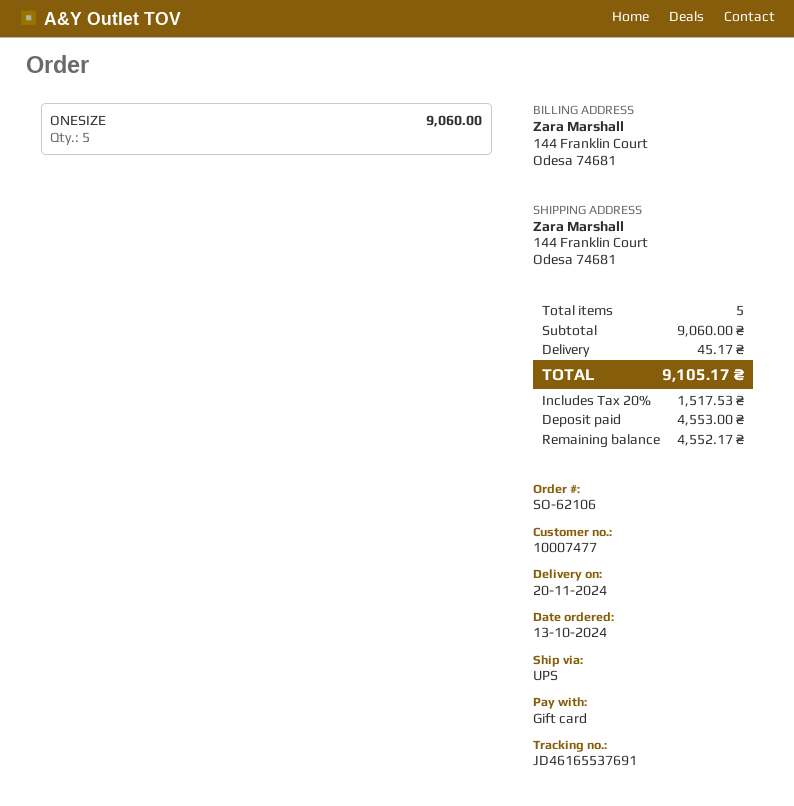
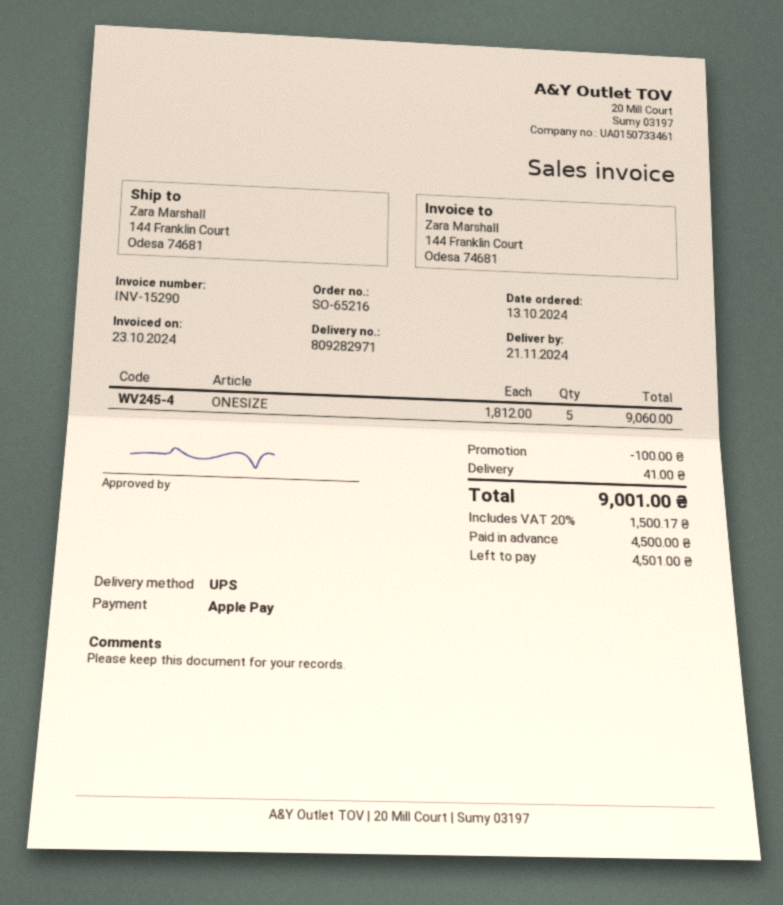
order number: SO-62106 -> SO-65216
delivery date: 2024-11-20 -> 2024-11-21
payment method: gift card -> Apple Pay
discount: none -> 100.00
shipping: 45.17 -> 41.00
tax: 20% = 1517.53 -> 20% = 1500.17
total: 9105.17 -> 9001.00
deposit: 4553.00 -> 4500.00
balance: 4552.17 -> 4501.00

